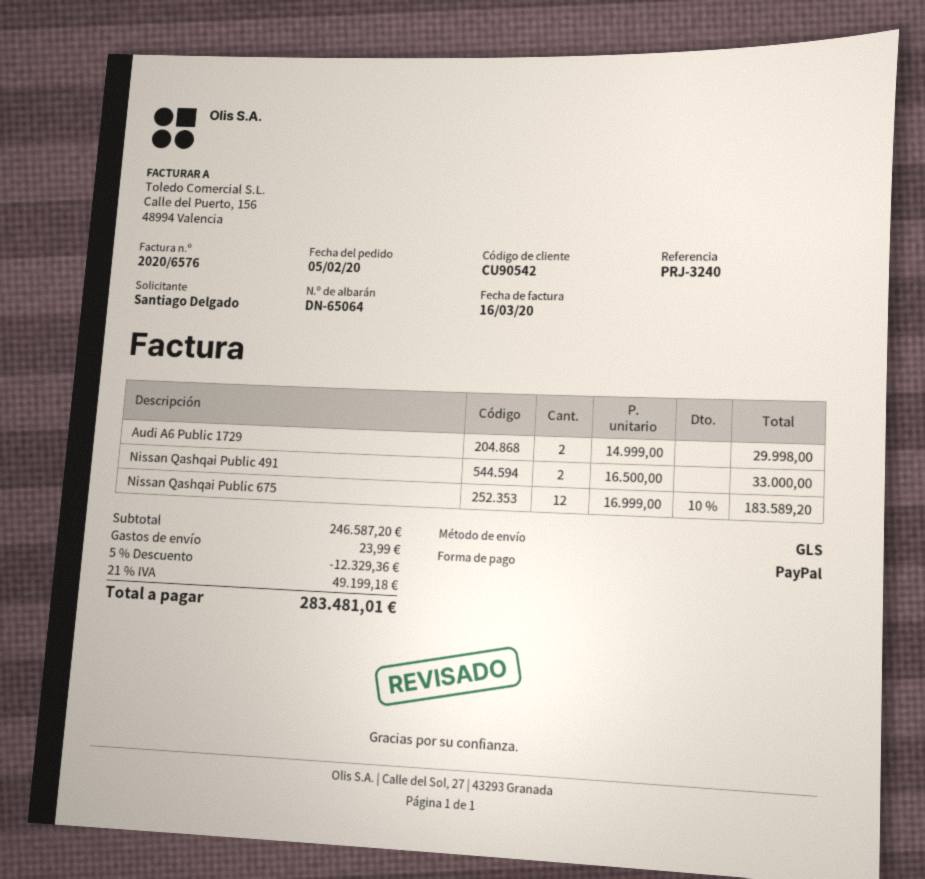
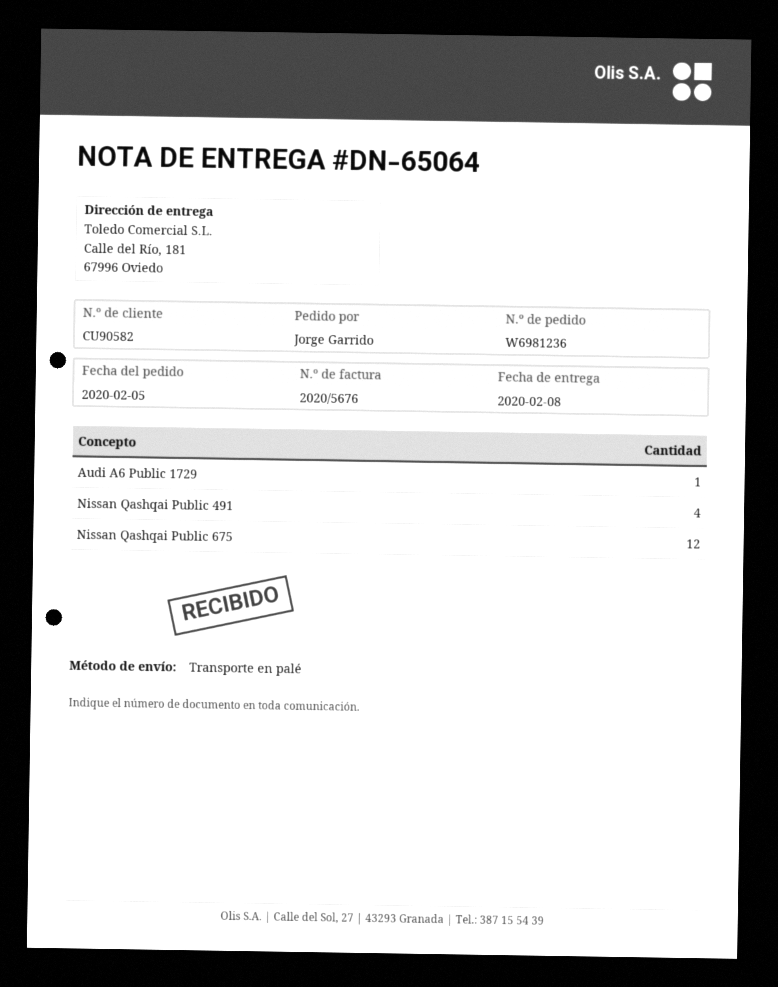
invoice number: 2020/6576 -> 2020/5676
customer number: CU90542 -> CU90582
ordered by: Santiago Delgado -> Jorge Garrido
shipping method: GLS -> pallet freight
Audi A6 Public 1729: 2 -> 1
Nissan Qashqai Public 491: 2 -> 4

